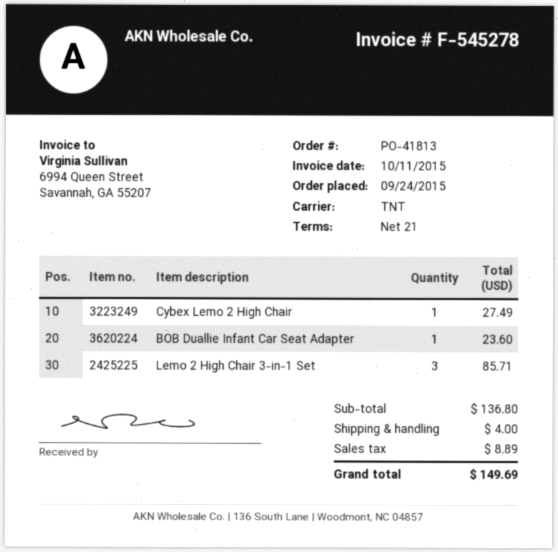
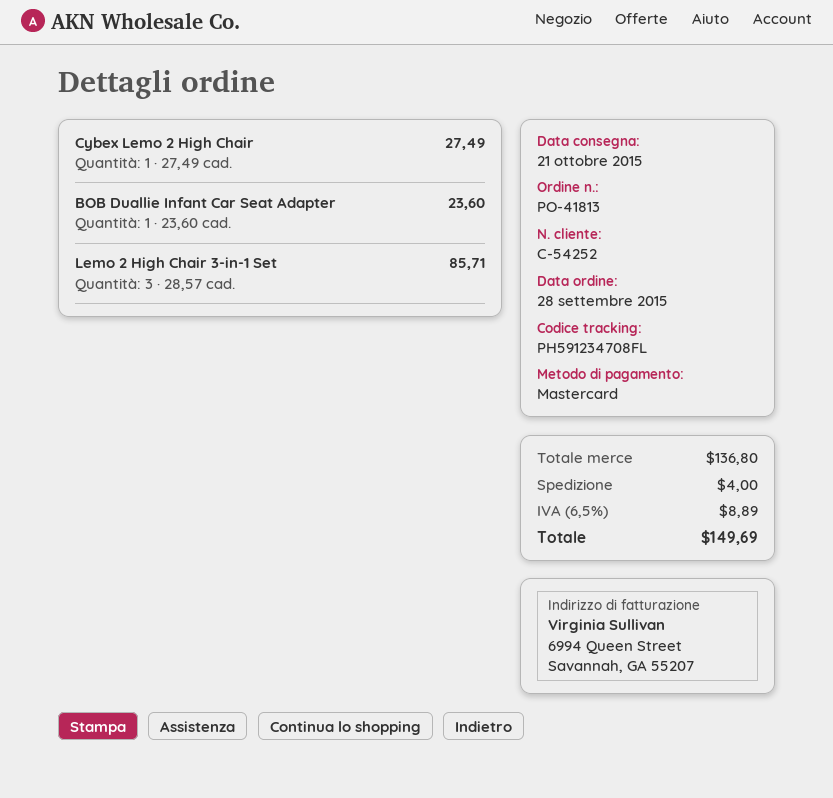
order date: 2015-09-24 -> 2015-09-28

